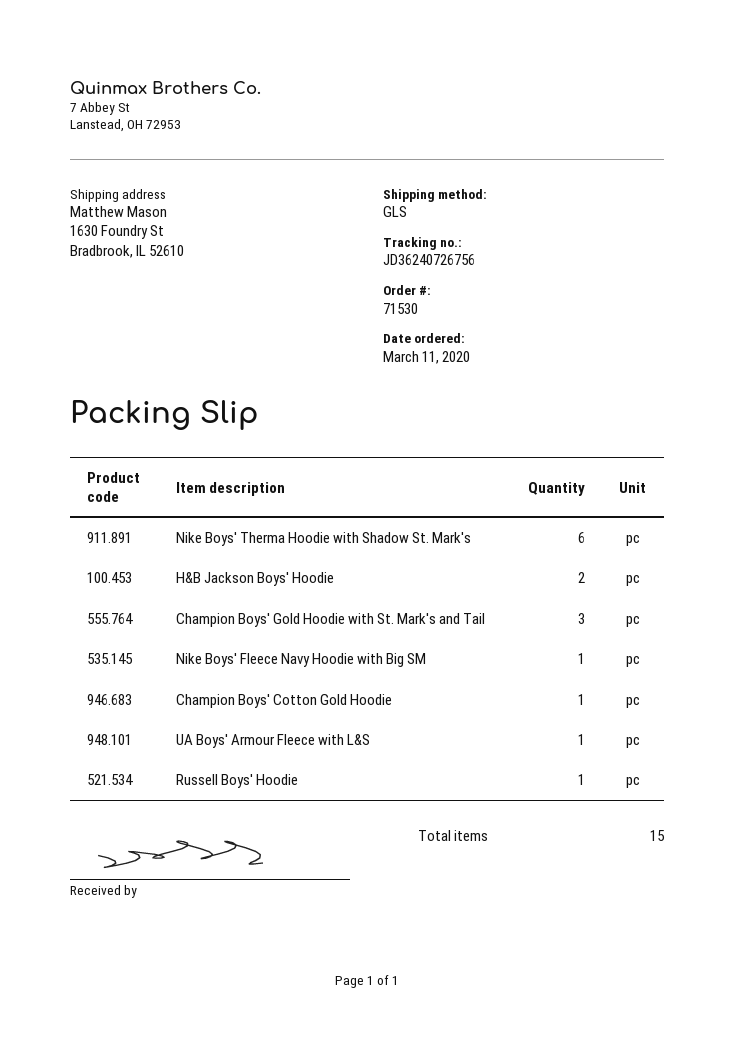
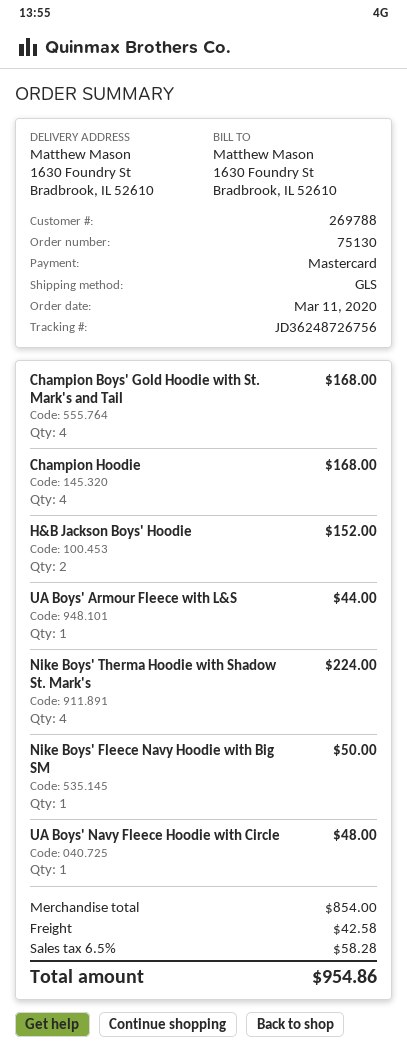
order number: 71530 -> 75130
tracking number: JD36240726756 -> JD36248726756
Nike Boys' Therma Hoodie with Shadow St. Mark's: 6 -> 4
Champion Boys' Gold Hoodie with St. Mark's and Tail: 3 -> 4
Champion Boys' Cotton Gold Hoodie: 1 -> none
Russell Boys' Hoodie: 1 -> none
Champion Hoodie: none -> 4
UA Boys' Navy Fleece Hoodie with Circle: none -> 1

